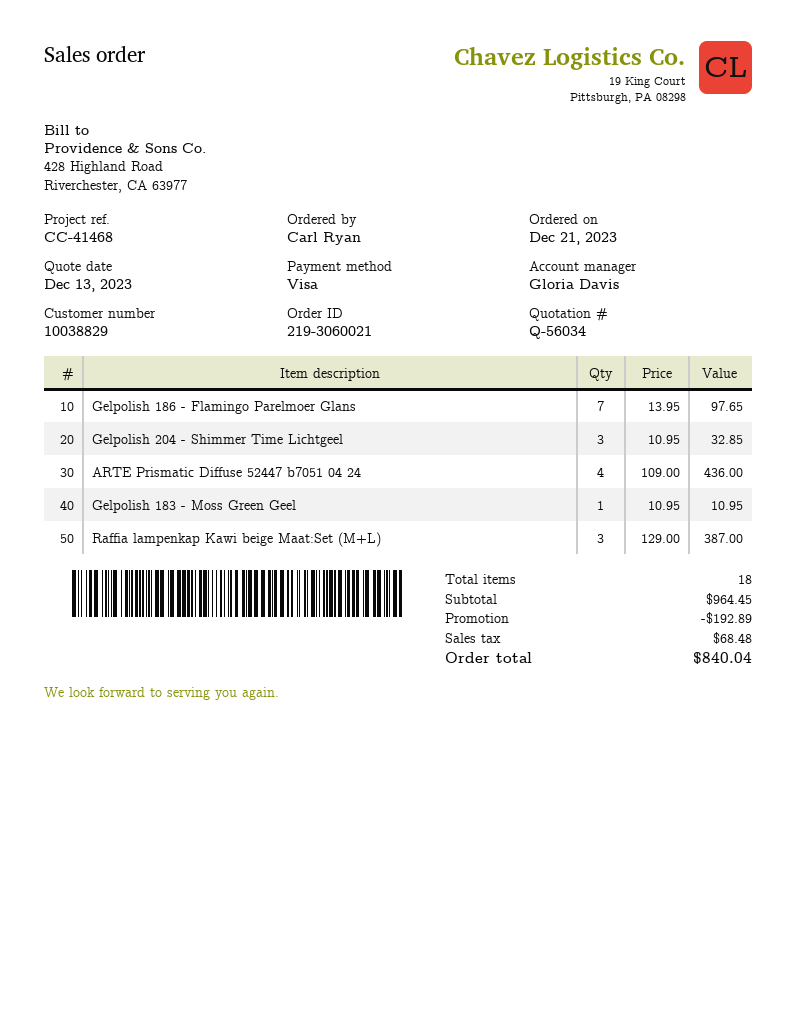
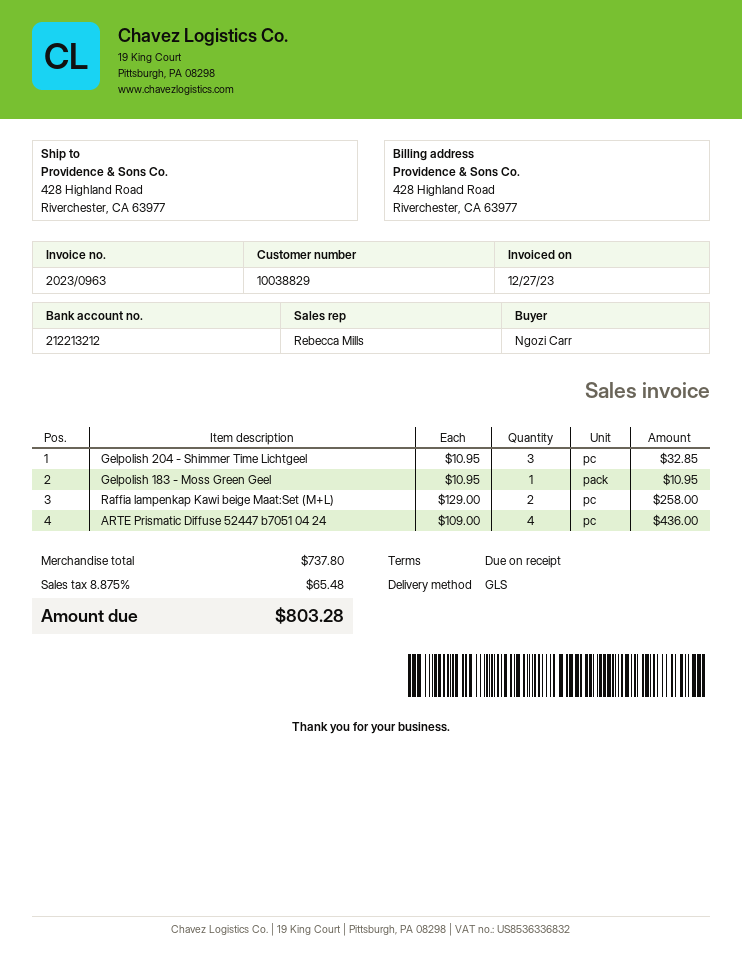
ordered by: Carl Ryan -> Ngozi Carr
sales rep: Gloria Davis -> Rebecca Mills
Gelpolish 186 - Flamingo Parelmoer Glans: 7 x 13.95 = 97.65 -> none
Raffia lampenkap Kawi beige Maat:Set (M+L): 3 x 129.00 = 387.00 -> 2 x 129.00 = 258.00
subtotal: 964.45 -> 737.80
discount: 192.89 -> none
tax: 68.48 -> 65.48
total: 840.04 -> 803.28

